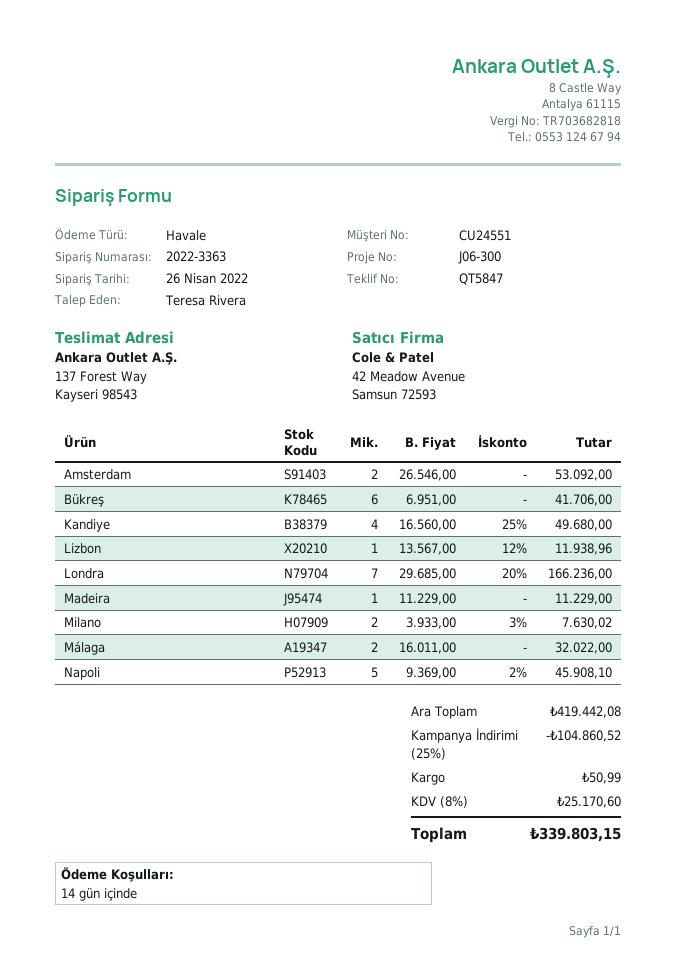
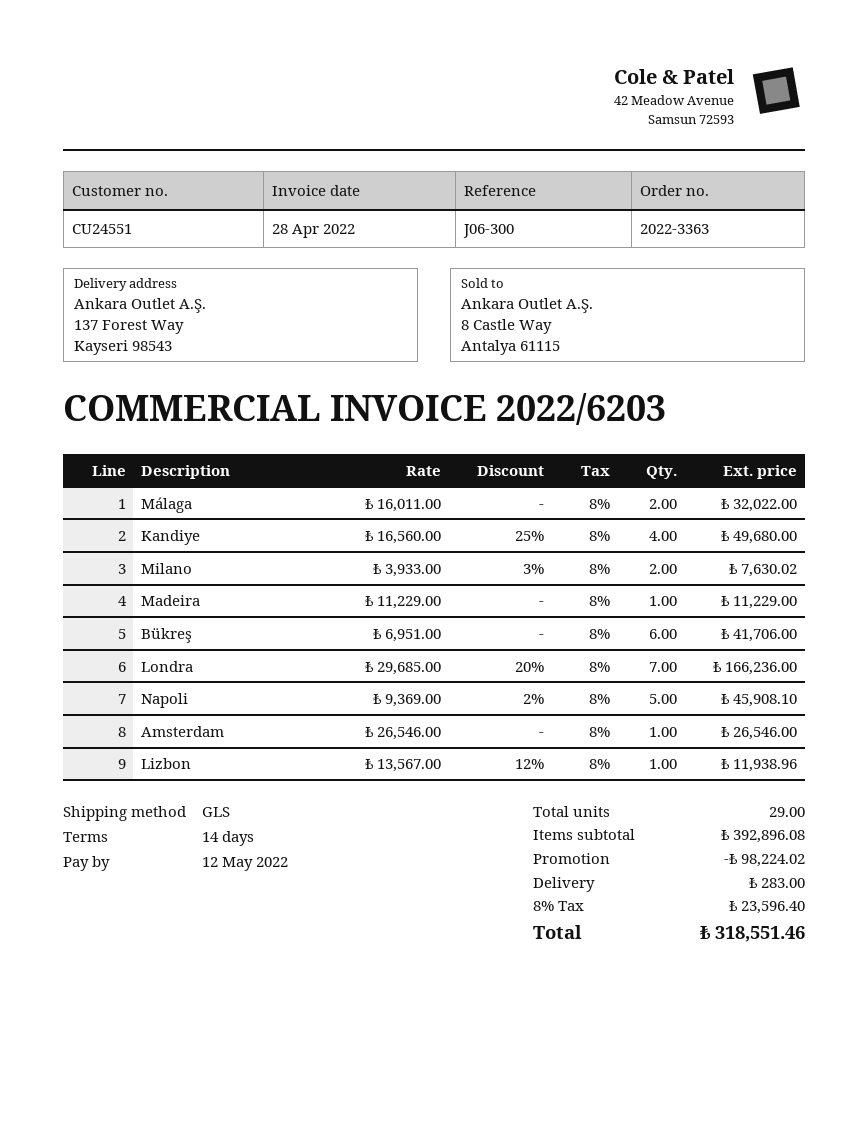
Amsterdam: 2 x 26546.00 = 53092.00 -> 1 x 26546.00 = 26546.00
subtotal: 419442.08 -> 392896.08
discount: 104860.52 -> 98224.02
shipping: 50.99 -> 283.00
tax: 8% = 25170.60 -> 8% = 23596.40
total: 339803.15 -> 318551.46

